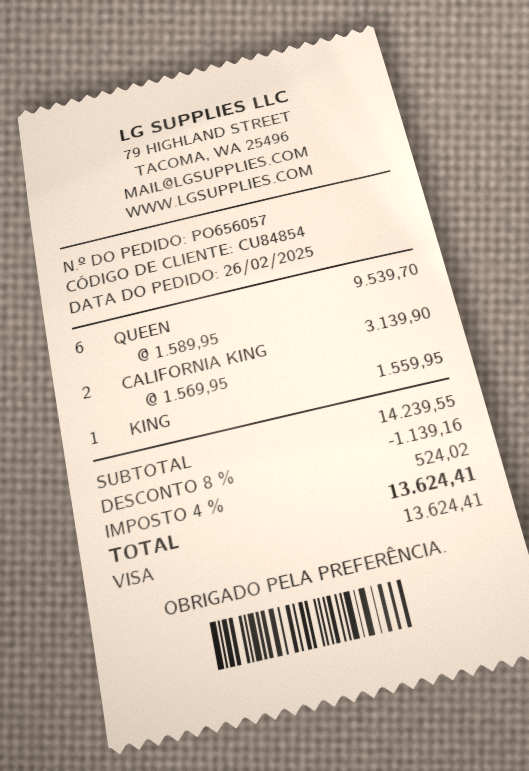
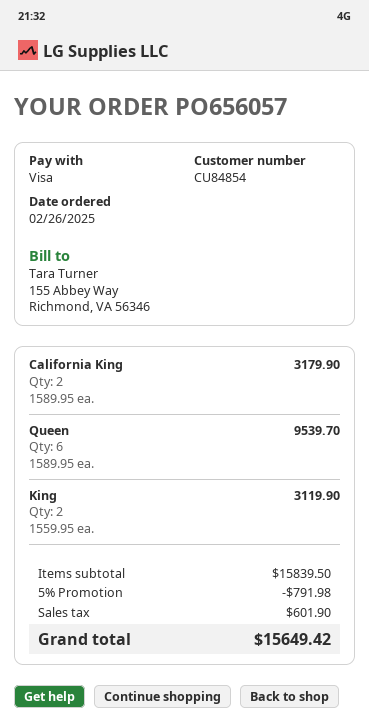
CALIFORNIA KING: 2 x 1569.95 = 3139.90 -> 2 x 1589.95 = 3179.90
KING: 1 x 1559.95 = 1559.95 -> 2 x 1559.95 = 3119.90
subtotal: 14239.55 -> 15839.50
discount: 8% = 1139.16 -> 5% = 791.98
tax: 524.02 -> 601.90
total: 13624.41 -> 15649.42

